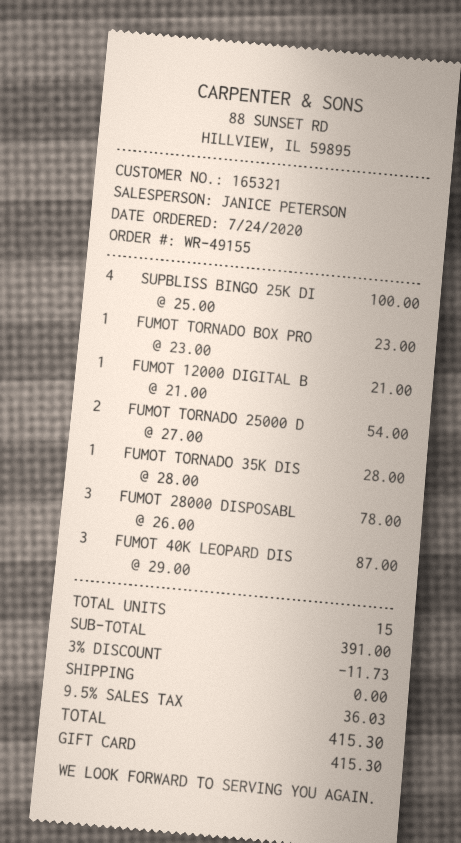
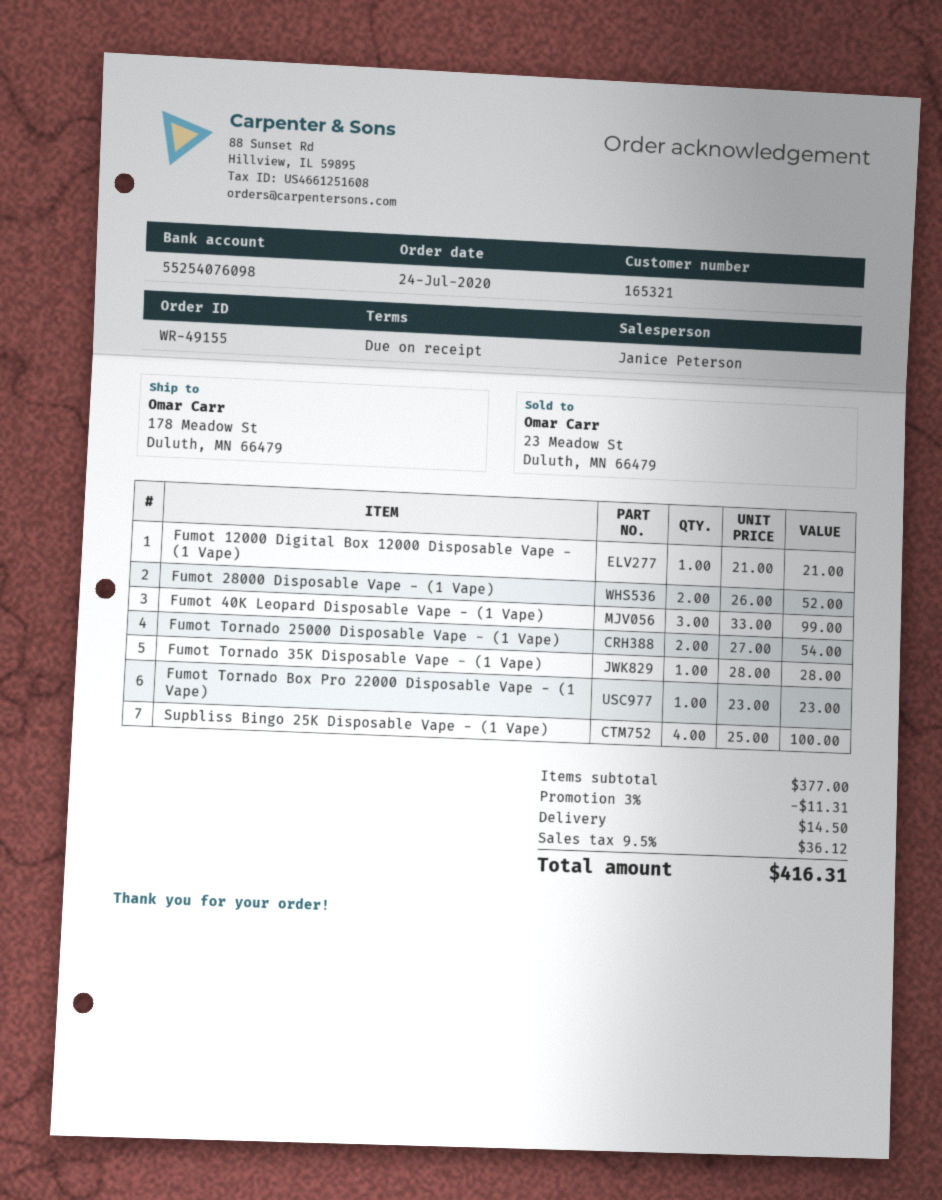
FUMOT 28000 DISPOSABL: 3 x 26.00 = 78.00 -> 2 x 26.00 = 52.00
FUMOT 40K LEOPARD DIS: 3 x 29.00 = 87.00 -> 3 x 33.00 = 99.00
subtotal: 391.00 -> 377.00
discount: 3% = 11.73 -> 3% = 11.31
shipping: 0.00 -> 14.50
tax: 9.5% = 36.03 -> 9.5% = 36.12
total: 415.30 -> 416.31

